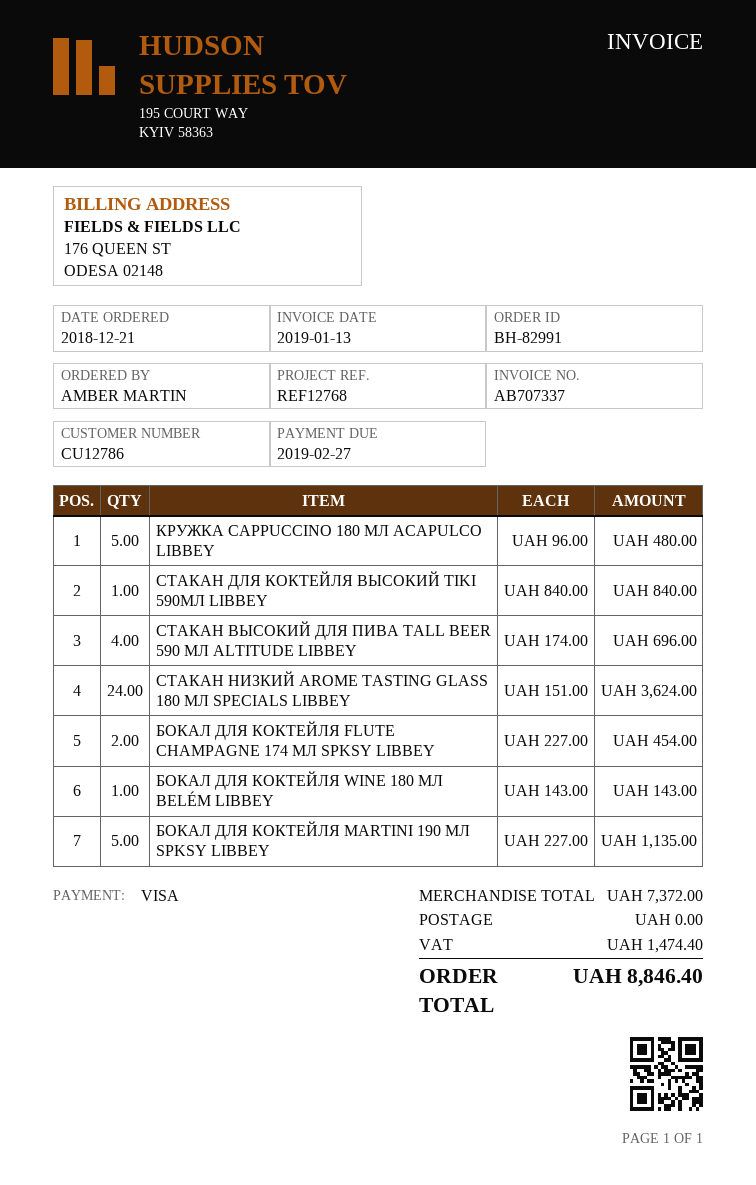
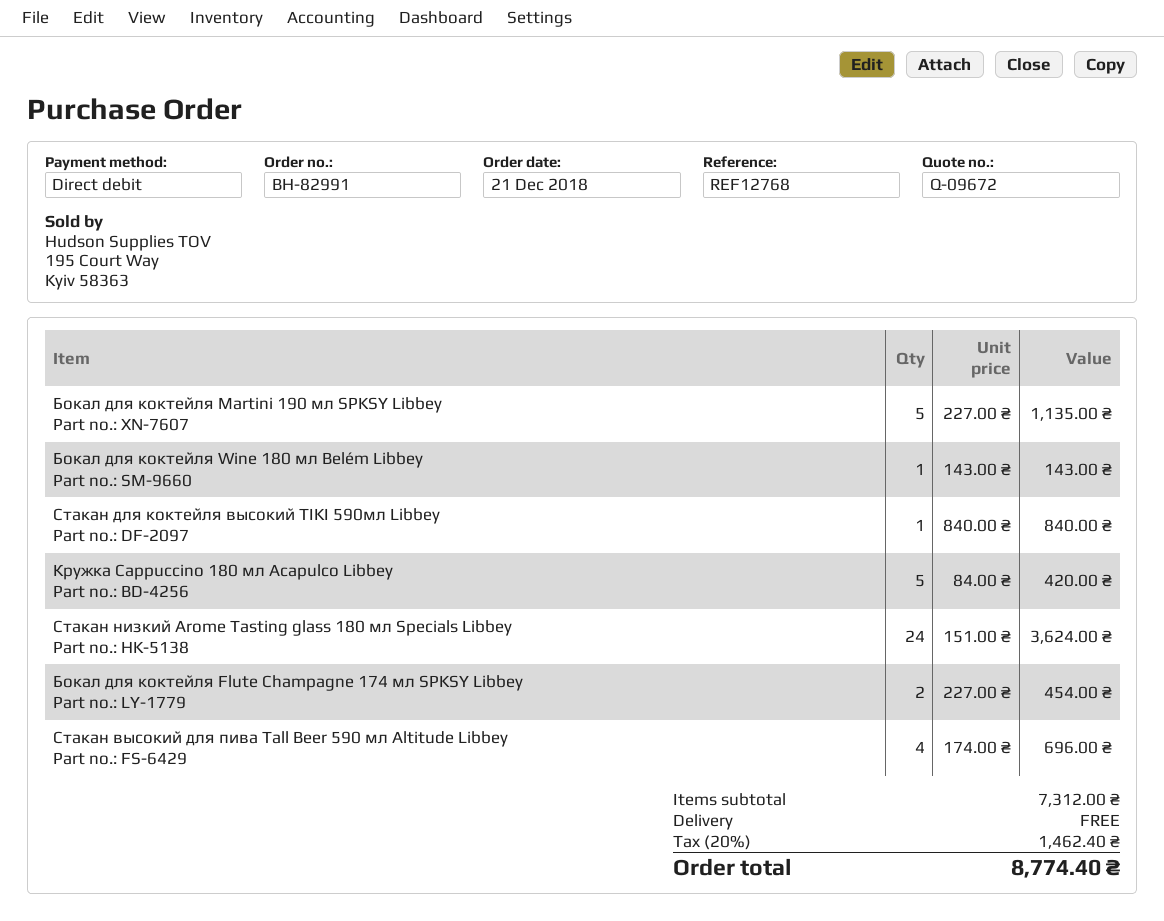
payment method: Visa -> direct debit
КРУЖКА CAPPUCCINO 180 МЛ ACAPULCO LIBBEY: 5 x 96.00 = 480.00 -> 5 x 84.00 = 420.00
subtotal: 7372.00 -> 7312.00
tax: 1474.40 -> 1462.40
total: 8846.40 -> 8774.40

